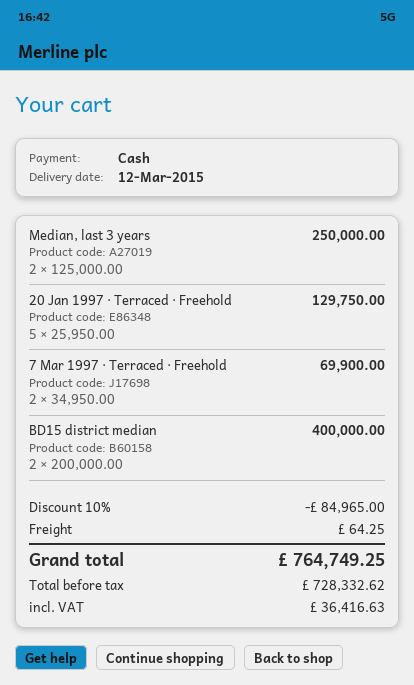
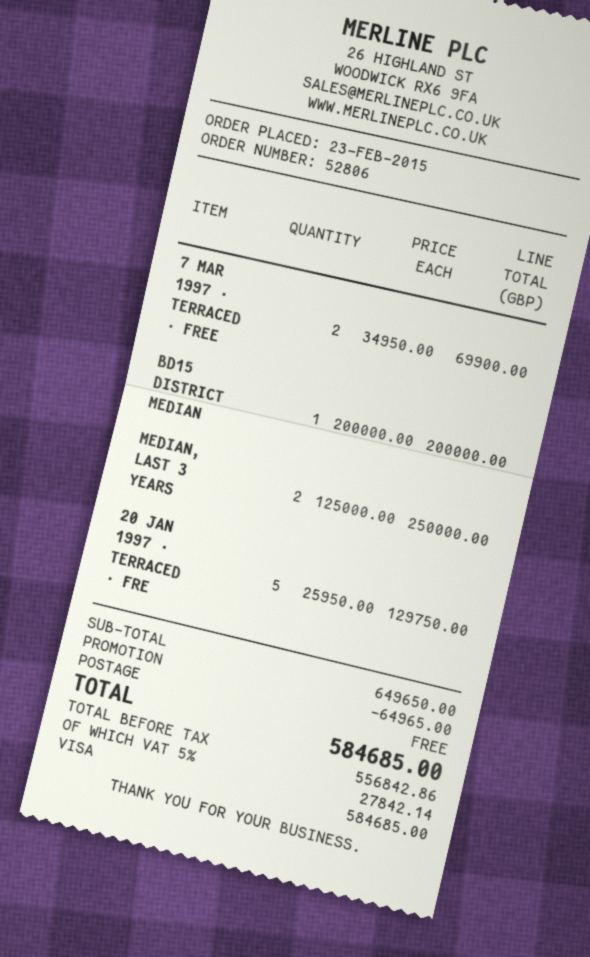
payment method: cash -> Visa
BD15 district median: 2 x 200000.00 = 400000.00 -> 1 x 200000.00 = 200000.00
discount: 84965.00 -> 64965.00
shipping: 64.25 -> 0.00
net: 728332.62 -> 556842.86
tax: 36416.63 -> 27842.14
total: 764749.25 -> 584685.00

